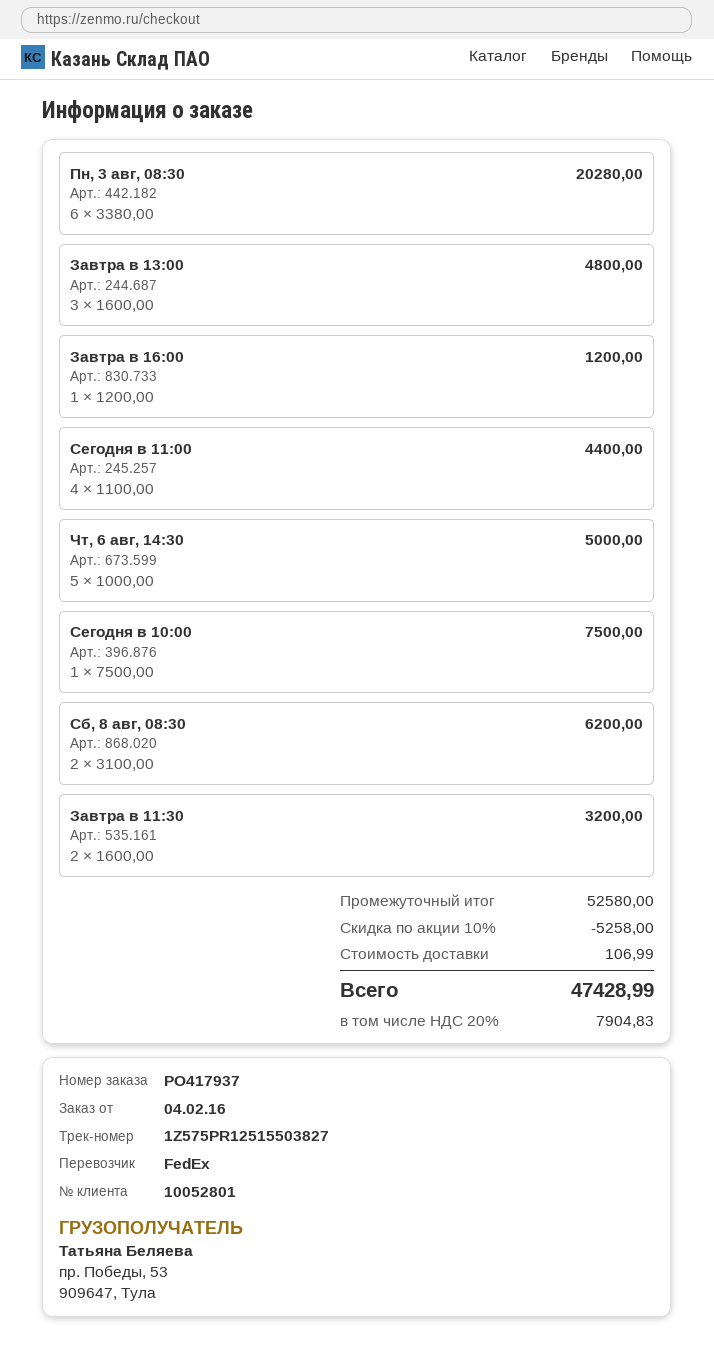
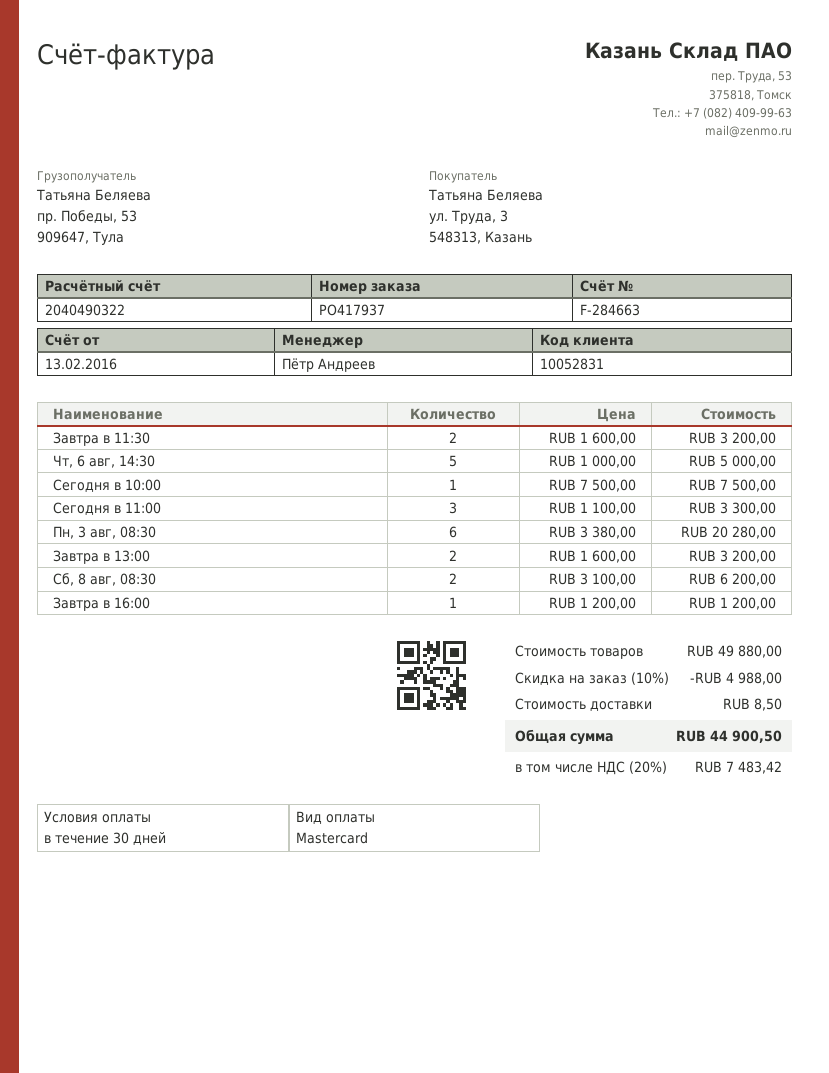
customer number: 10052801 -> 10052831
Завтра в 13:00: 3 x 1600.00 = 4800.00 -> 2 x 1600.00 = 3200.00
Сегодня в 11:00: 4 x 1100.00 = 4400.00 -> 3 x 1100.00 = 3300.00
subtotal: 52580.00 -> 49880.00
discount: 10% = 5258.00 -> 10% = 4988.00
shipping: 106.99 -> 8.50
tax: 20% = 7904.83 -> 20% = 7483.42
total: 47428.99 -> 44900.50

